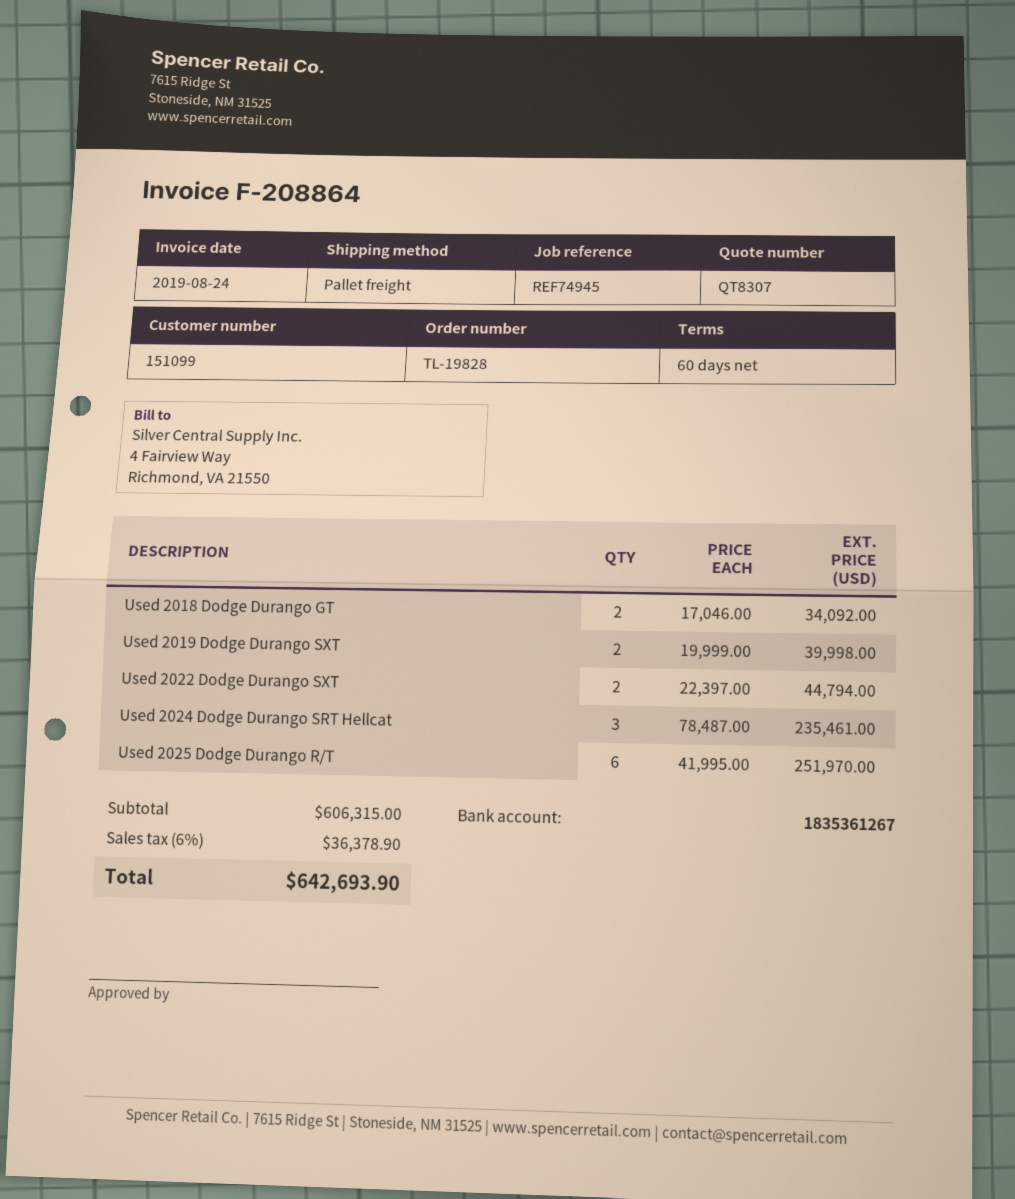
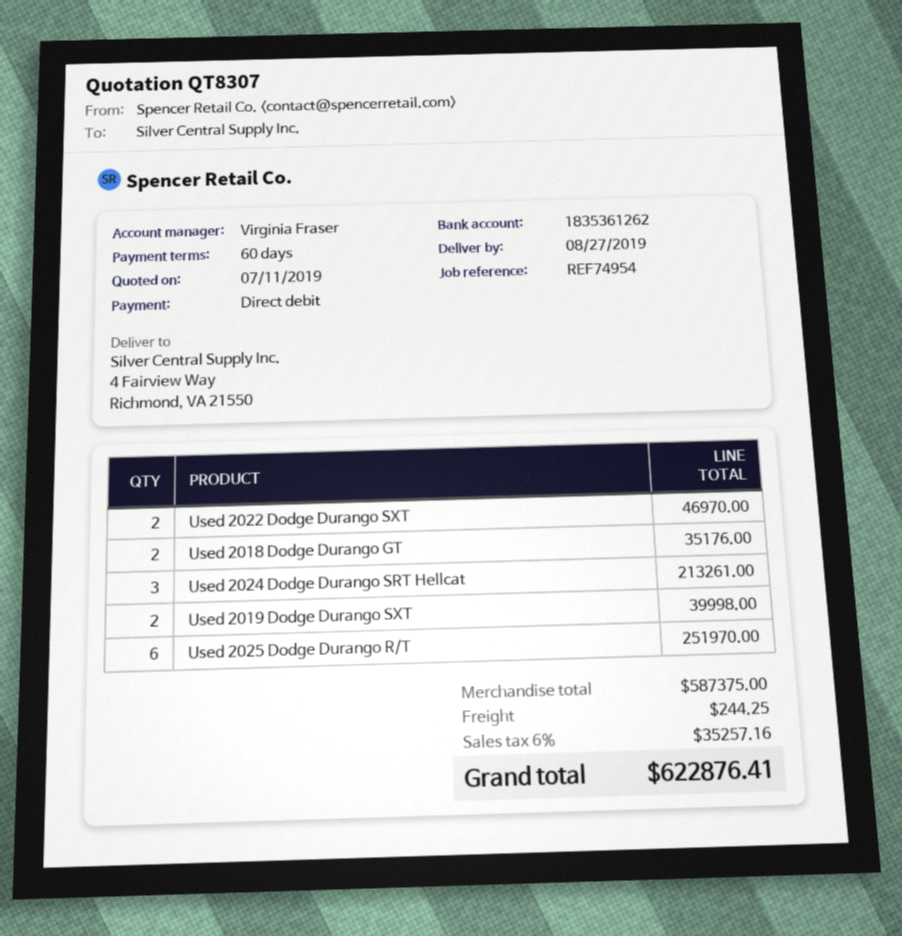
reference: REF74945 -> REF74954
bank account: 1835361267 -> 1835361262
Used 2018 Dodge Durango GT: 2 for 34092.00 -> 2 for 35176.00
Used 2022 Dodge Durango SXT: 2 for 44794.00 -> 2 for 46970.00
Used 2024 Dodge Durango SRT Hellcat: 3 for 235461.00 -> 3 for 213261.00
subtotal: 606315.00 -> 587375.00
shipping: none -> 244.25
tax: 6% = 36378.90 -> 6% = 35257.16
total: 642693.90 -> 622876.41

